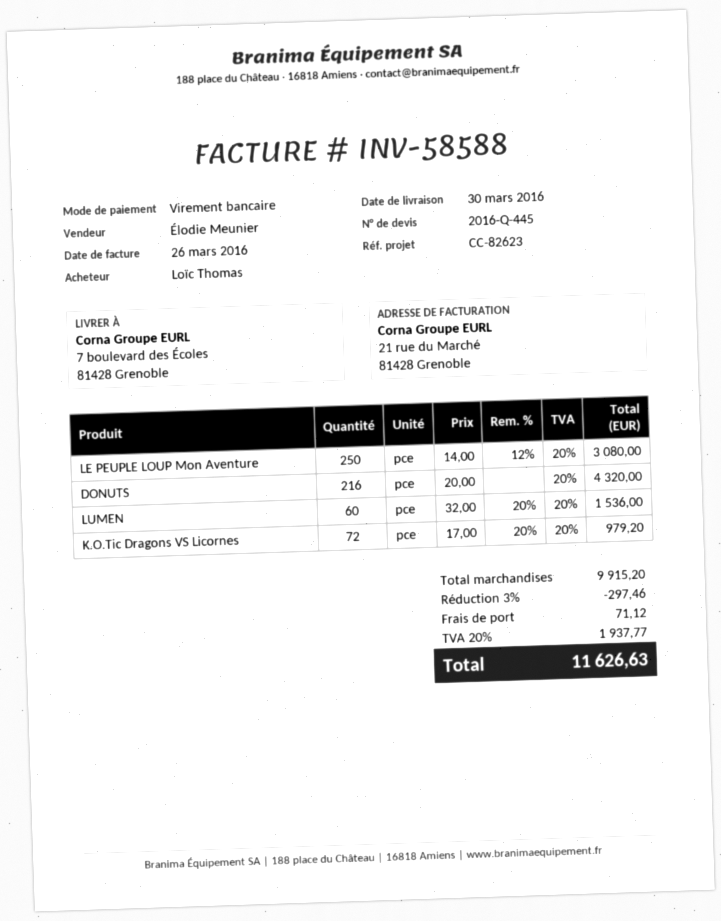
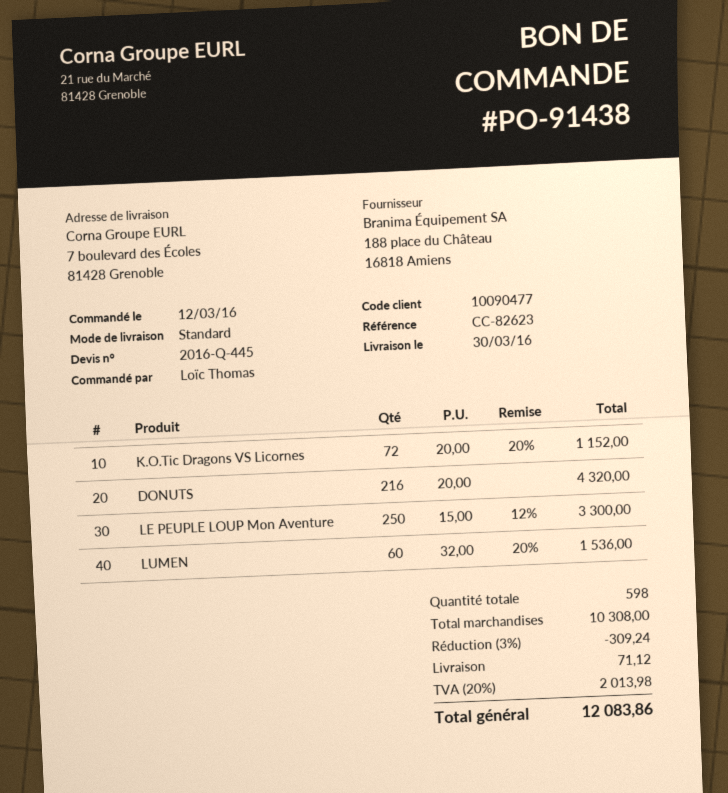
LE PEUPLE LOUP Mon Aventure: 250 x 14.00 - 12% = 3080.00 -> 250 x 15.00 - 12% = 3300.00
K.O.Tic Dragons VS Licornes: 72 x 17.00 - 20% = 979.20 -> 72 x 20.00 - 20% = 1152.00
subtotal: 9915.20 -> 10308.00
discount: 3% = 297.46 -> 3% = 309.24
tax: 20% = 1937.77 -> 20% = 2013.98
total: 11626.63 -> 12083.86

